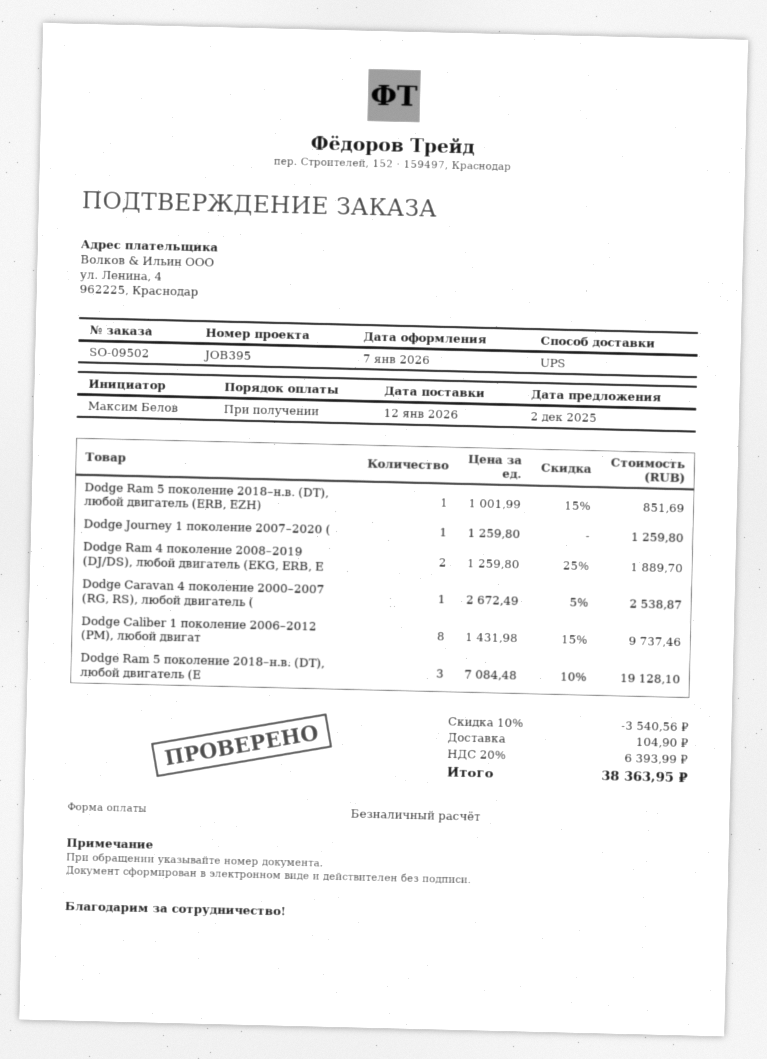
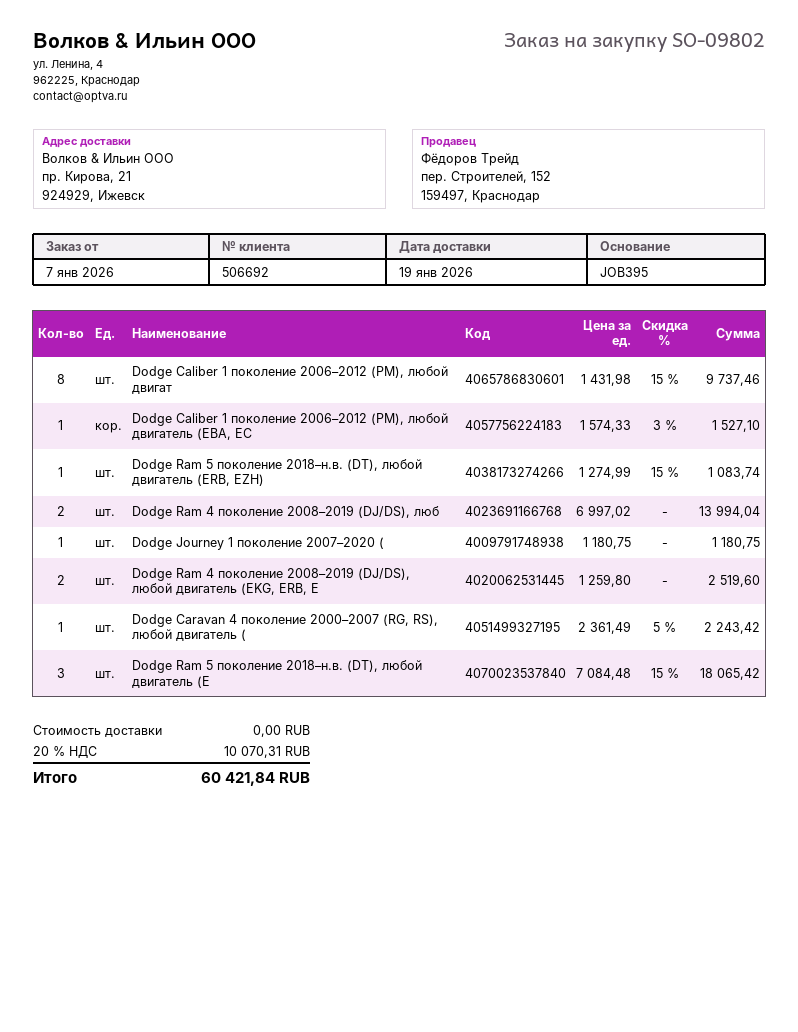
order number: SO-09502 -> SO-09802
delivery date: 2026-01-12 -> 2026-01-19
Dodge Ram 5 поколение 2018–н.в. (DT), любой двигатель (ERB, EZH): 1 x 1001.99 - 15% = 851.69 -> 1 x 1274.99 - 15% = 1083.74
Dodge Journey 1 поколение 2007–2020 (: 1 x 1259.80 = 1259.80 -> 1 x 1180.75 = 1180.75
Dodge Ram 4 поколение 2008–2019 (DJ/DS), любой двигатель (EKG, ERB, E: 2 x 1259.80 - 25% = 1889.70 -> 2 x 1259.80 = 2519.60
Dodge Caravan 4 поколение 2000–2007 (RG, RS), любой двигатель (: 1 x 2672.49 - 5% = 2538.87 -> 1 x 2361.49 - 5% = 2243.42
Dodge Ram 5 поколение 2018–н.в. (DT), любой двигатель (E: 3 x 7084.48 - 10% = 19128.10 -> 3 x 7084.48 - 15% = 18065.42
Dodge Caliber 1 поколение 2006–2012 (PM), любой двигатель (EBA, EC: none -> 1 x 1574.33 - 3% = 1527.10
Dodge Ram 4 поколение 2008–2019 (DJ/DS), люб: none -> 2 x 6997.02 = 13994.04
discount: 10% = 3540.56 -> none
shipping: 104.90 -> 0.00
tax: 20% = 6393.99 -> 20% = 10070.31
total: 38363.95 -> 60421.84

